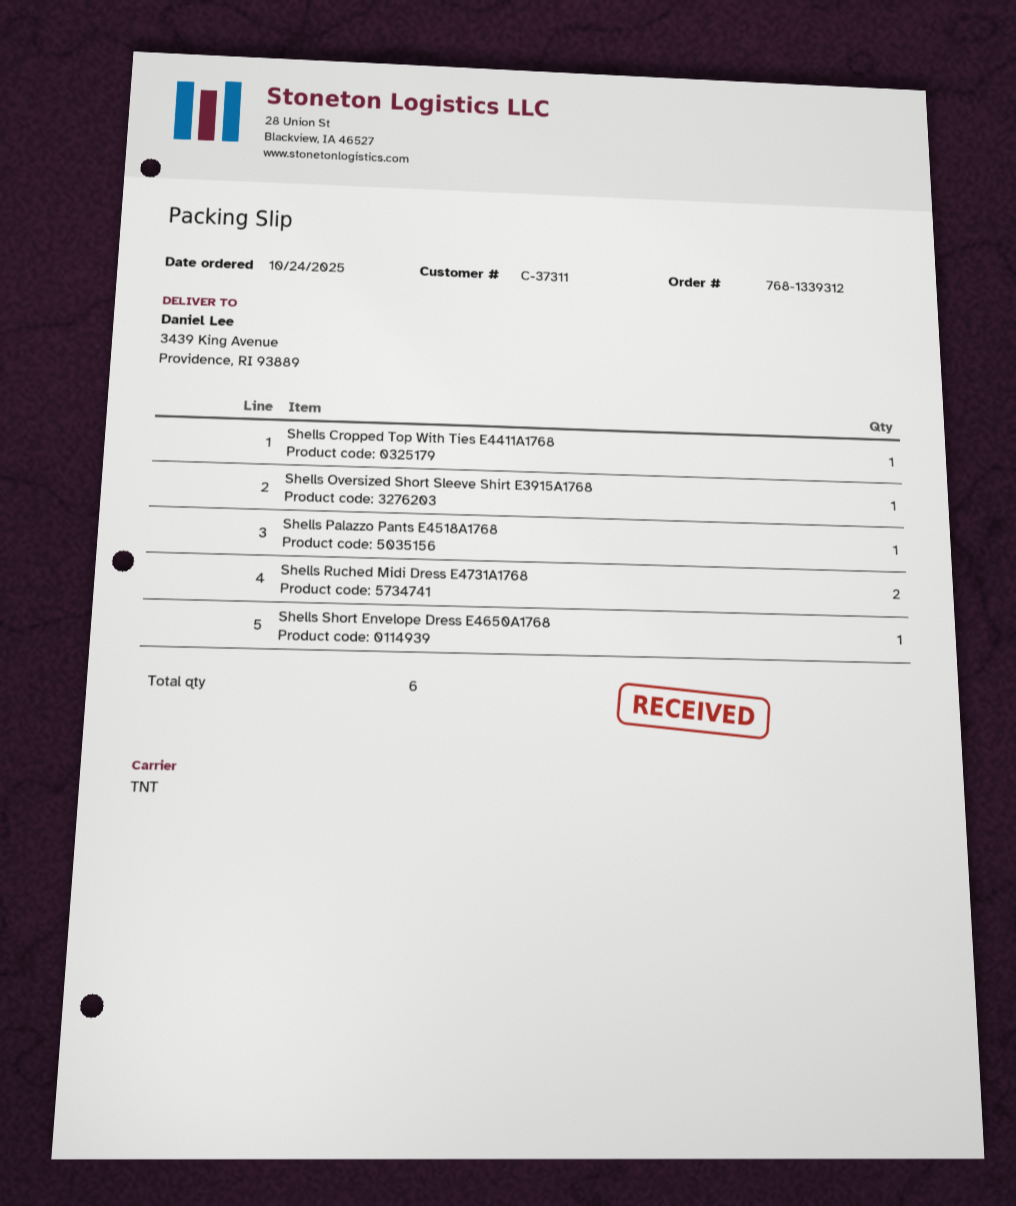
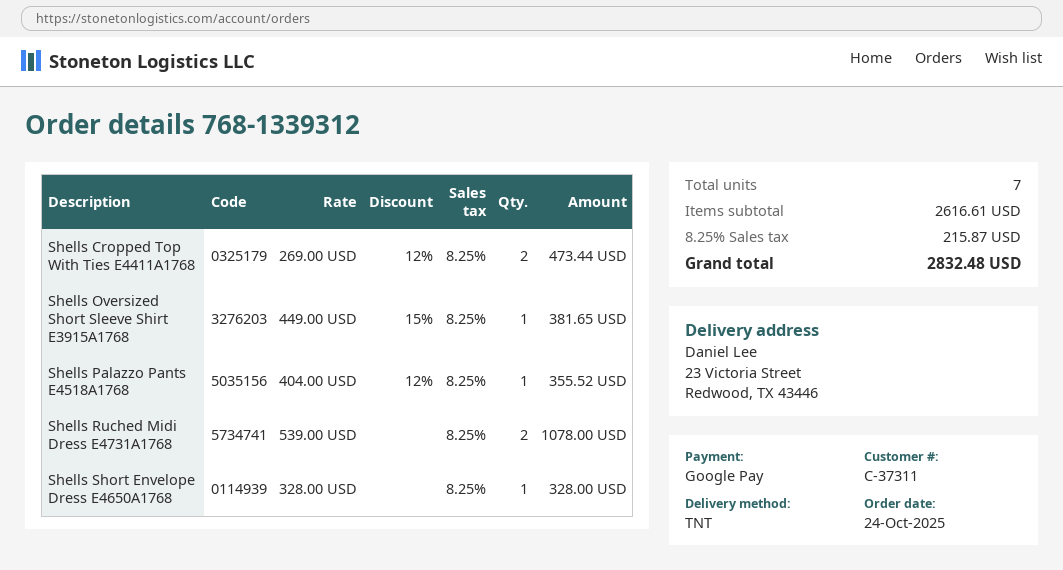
ship to: 3439 King Avenue, Providence, RI 93889 -> 23 Victoria Street, Redwood, TX 43446
Shells Cropped Top With Ties E4411A1768: 1 -> 2
total quantity: 6 -> 7

